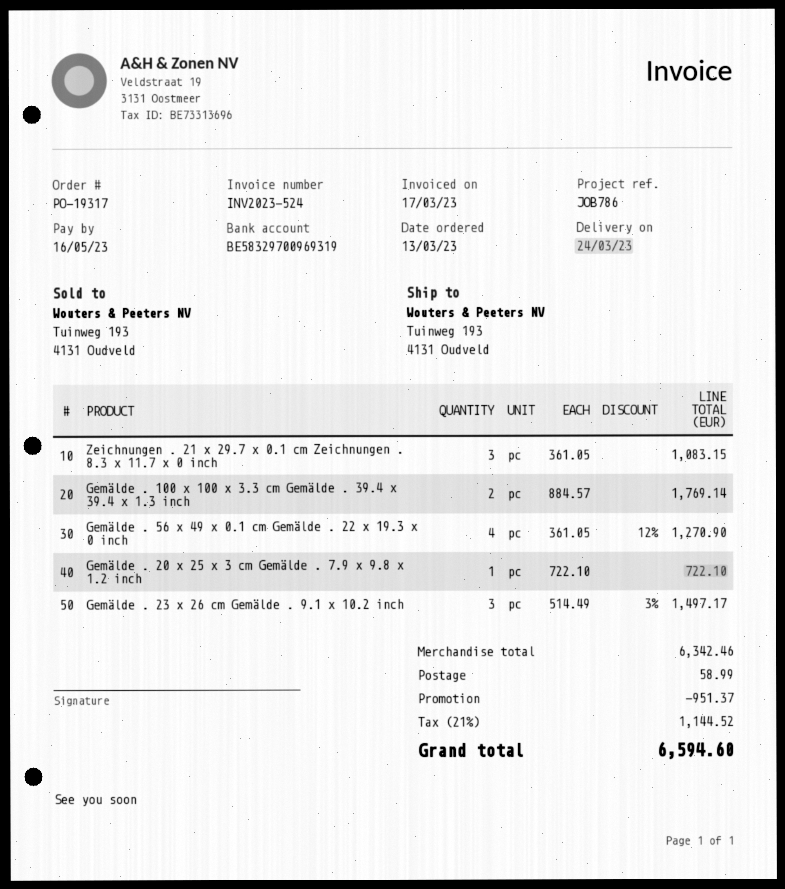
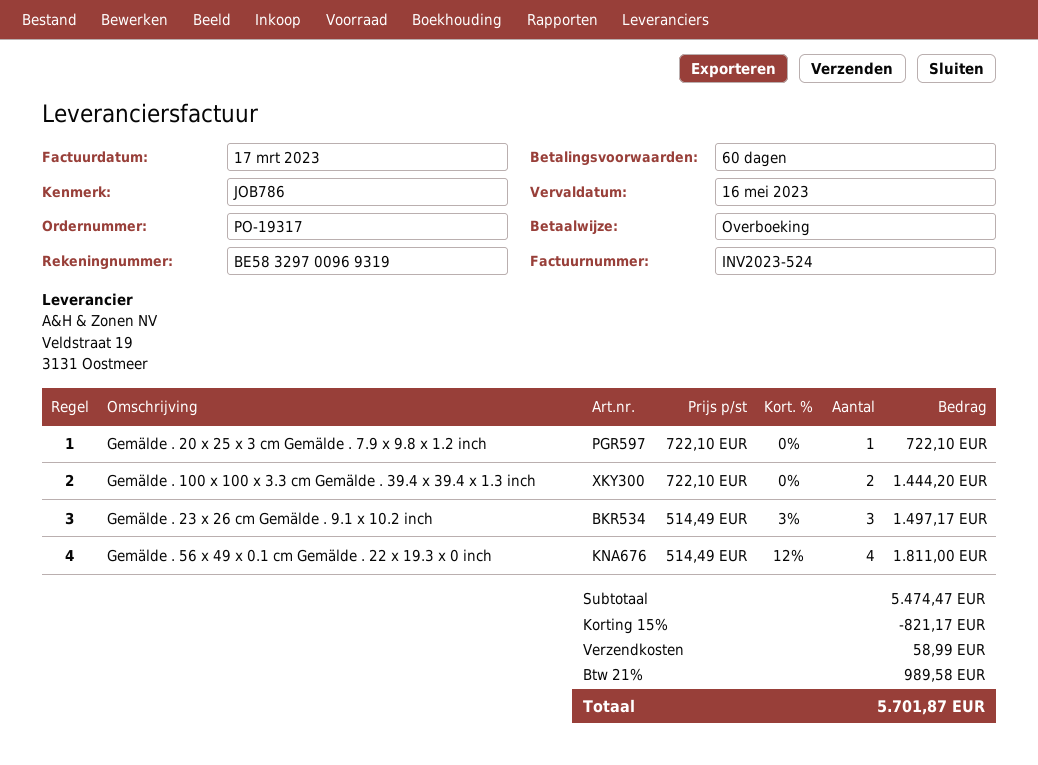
Zeichnungen . 21 x 29.7 x 0.1 cm Zeichnungen . 8.3 x 11.7 x 0 inch: 3 x 361.05 = 1083.15 -> none
Gemälde . 100 x 100 x 3.3 cm Gemälde . 39.4 x 39.4 x 1.3 inch: 2 x 884.57 = 1769.14 -> 2 x 722.10 = 1444.20
Gemälde . 56 x 49 x 0.1 cm Gemälde . 22 x 19.3 x 0 inch: 4 x 361.05 - 12% = 1270.90 -> 4 x 514.49 - 12% = 1811.00
subtotal: 6342.46 -> 5474.47
discount: 951.37 -> 821.17
tax: 21% = 1144.52 -> 21% = 989.58
total: 6594.60 -> 5701.87

